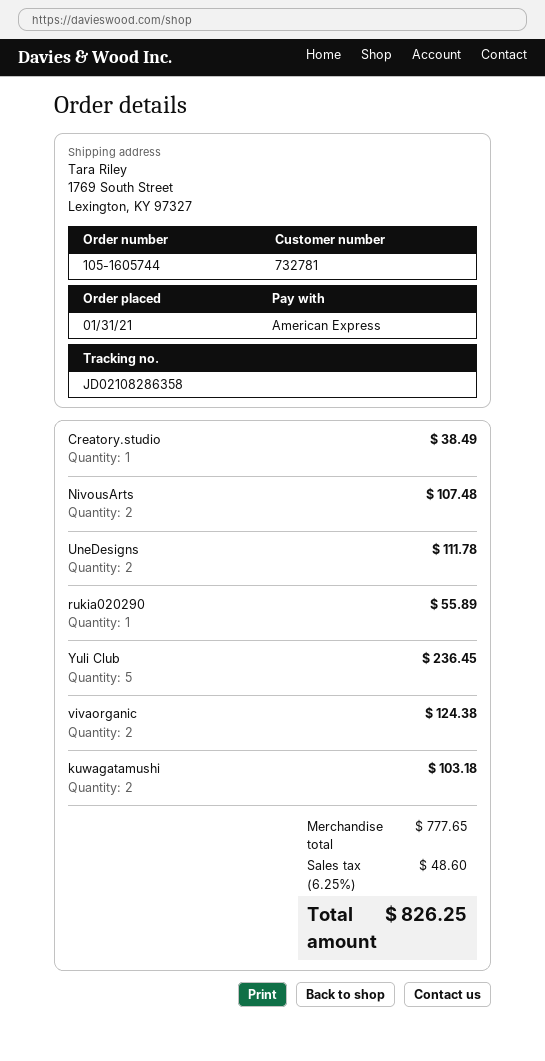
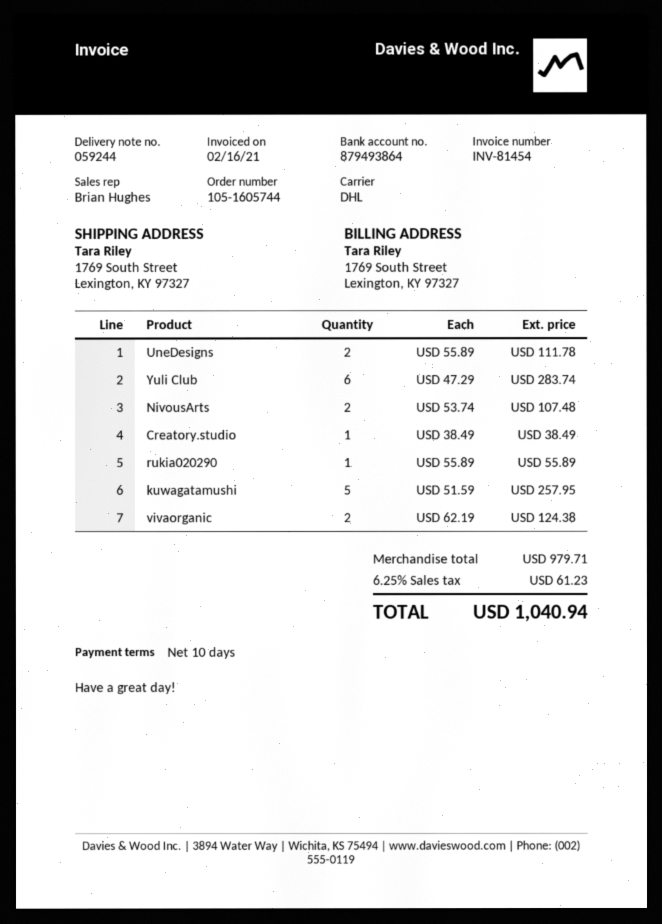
Yuli Club: 5 for 236.45 -> 6 for 283.74
kuwagatamushi: 2 for 103.18 -> 5 for 257.95
subtotal: 777.65 -> 979.71
tax: 6.25% = 48.60 -> 6.25% = 61.23
total: 826.25 -> 1040.94

